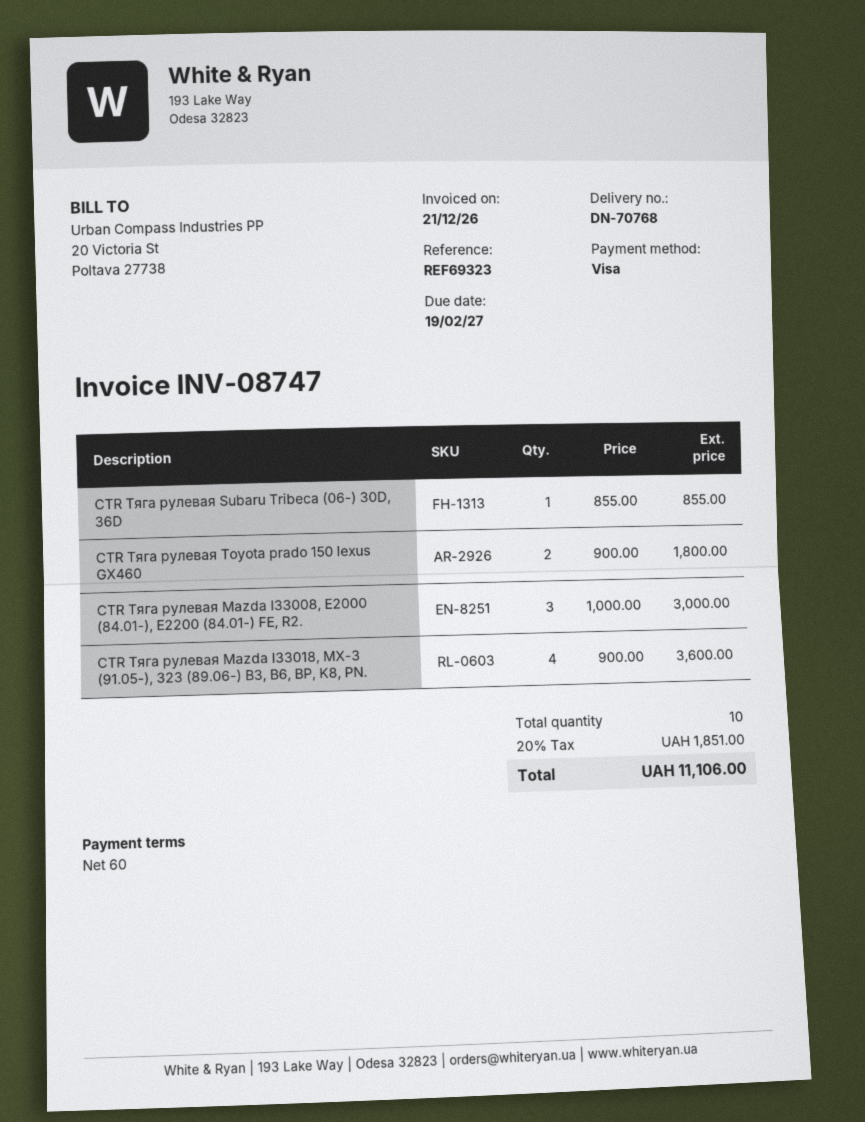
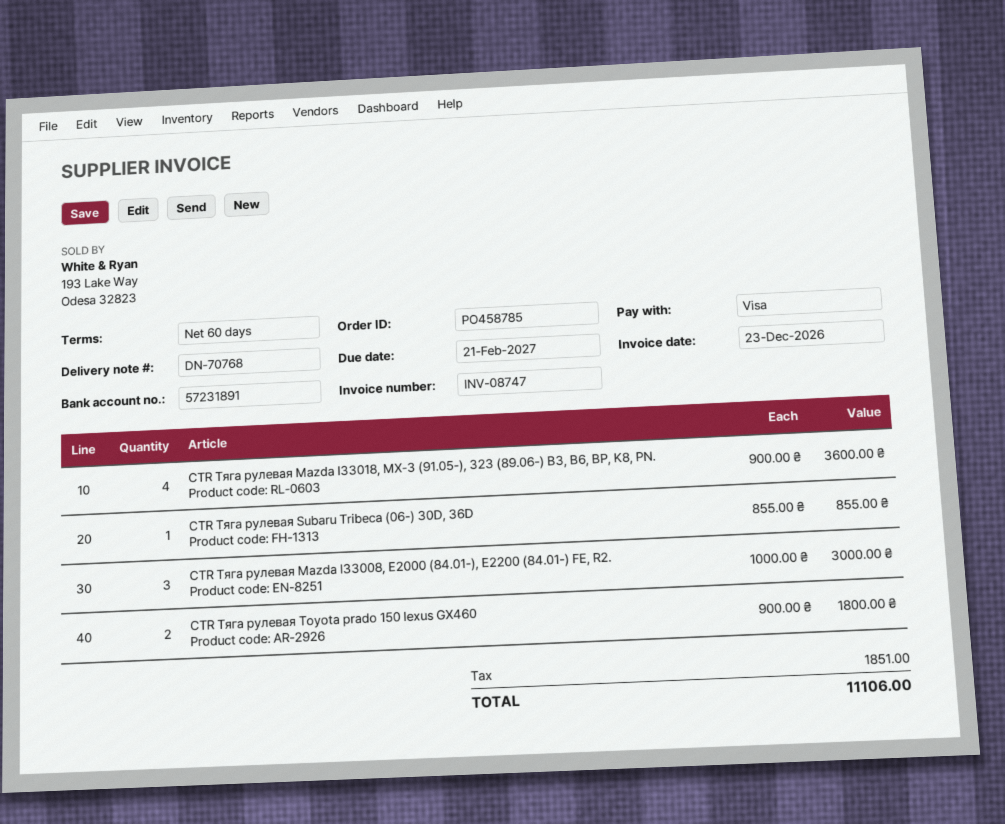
invoice date: 2026-12-21 -> 2026-12-23
due date: 2027-02-19 -> 2027-02-21

